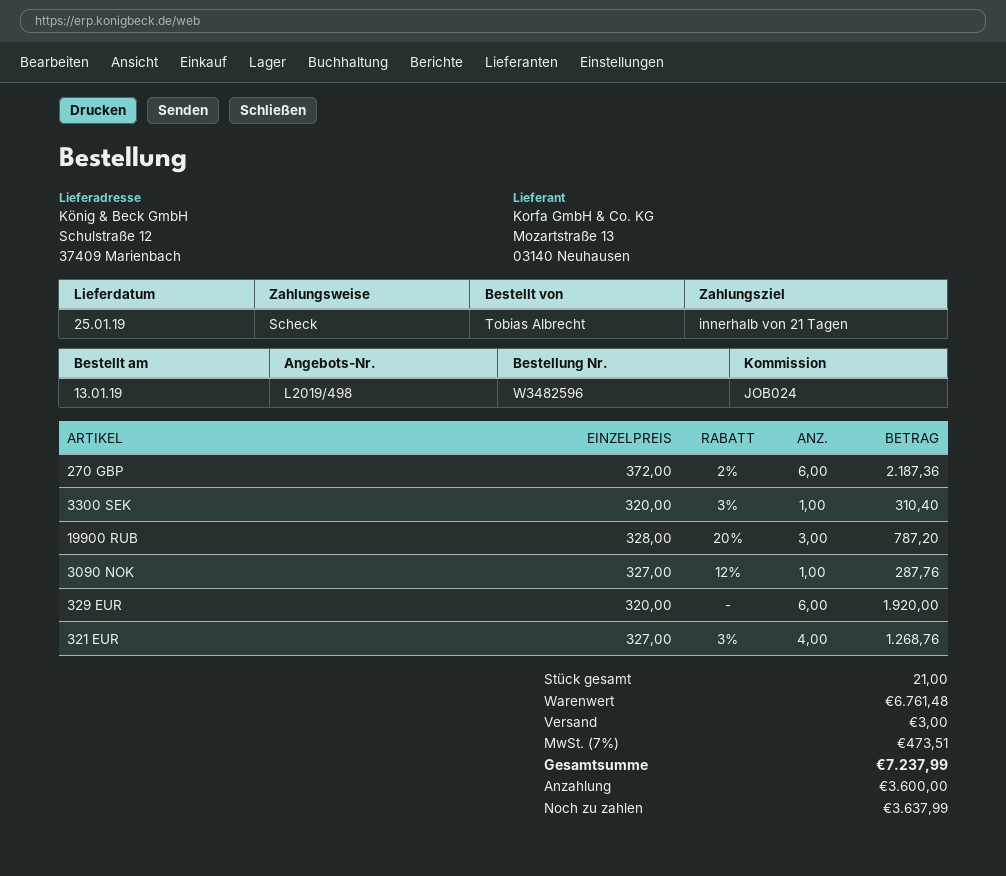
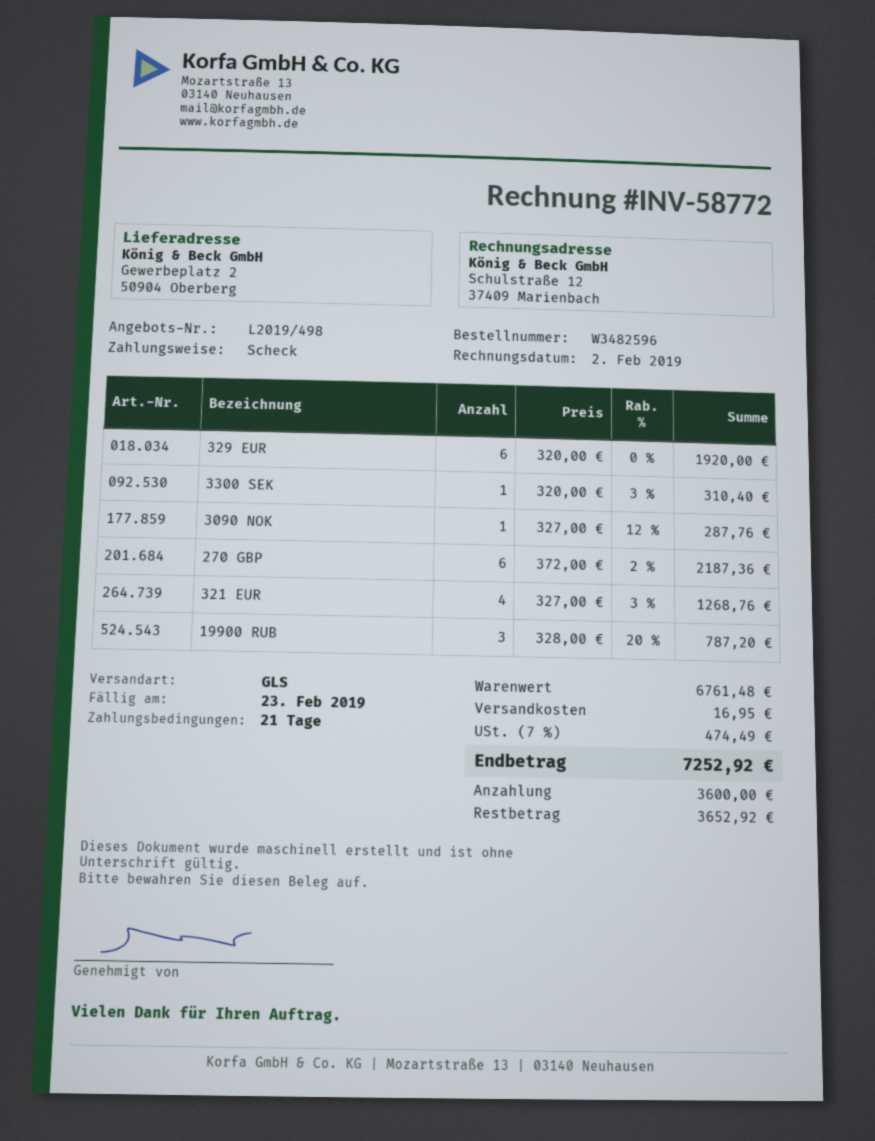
ship to: Schulstraße 12, 37409 Marienbach -> Gewerbeplatz 2, 50904 Oberberg
shipping: 3.00 -> 16.95
tax: 7% = 473.51 -> 7% = 474.49
total: 7237.99 -> 7252.92
balance: 3637.99 -> 3652.92

